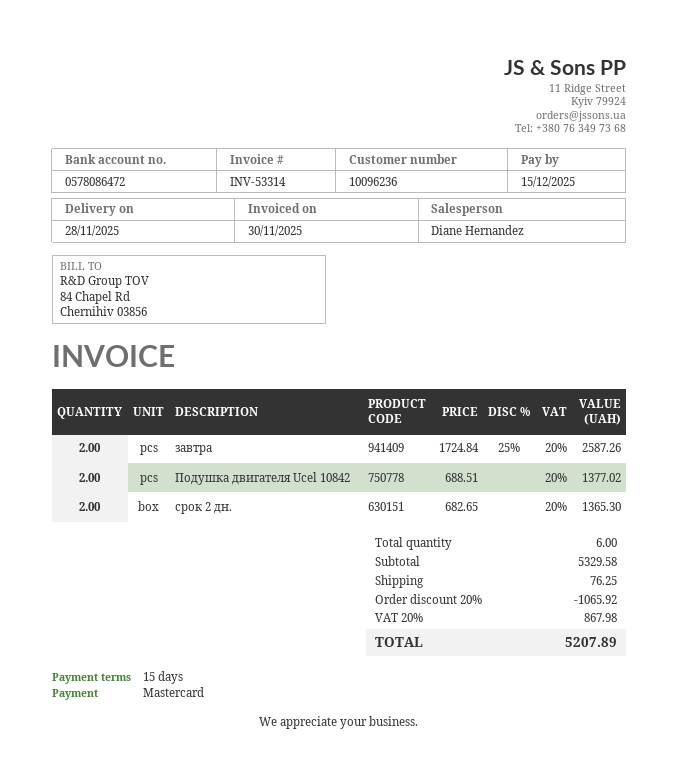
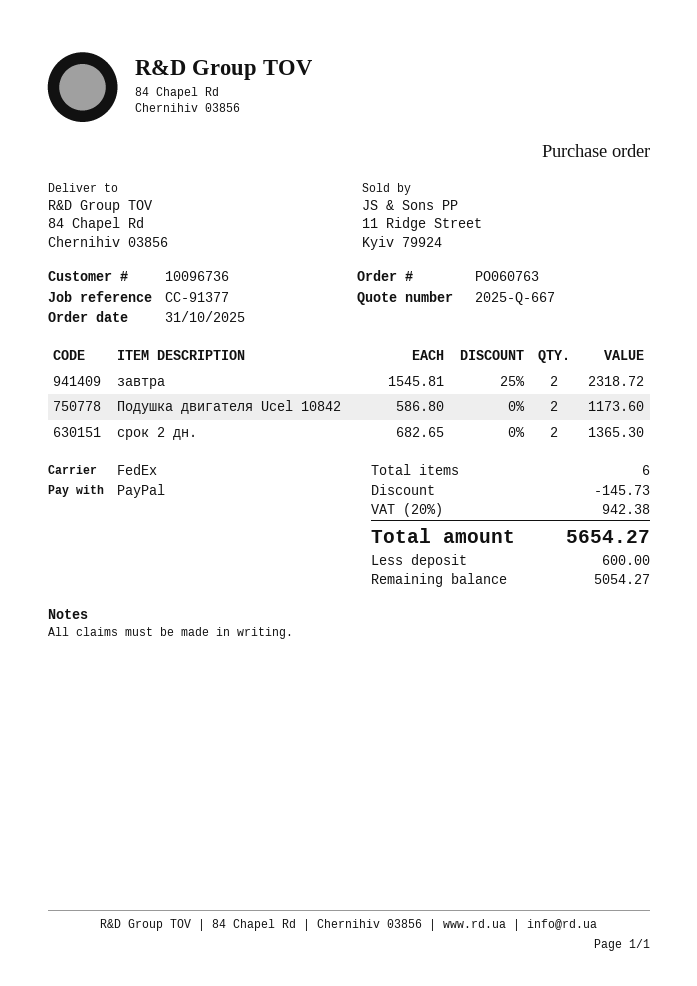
customer number: 10096236 -> 10096736
payment method: Mastercard -> PayPal
завтра: 2 x 1724.84 - 25% = 2587.26 -> 2 x 1545.81 - 25% = 2318.72
Подушка двигателя Ucel 10842: 2 x 688.51 = 1377.02 -> 2 x 586.80 = 1173.60
discount: 1065.92 -> 145.73
shipping: 76.25 -> none
tax: 20% = 867.98 -> 20% = 942.38
total: 5207.89 -> 5654.27

